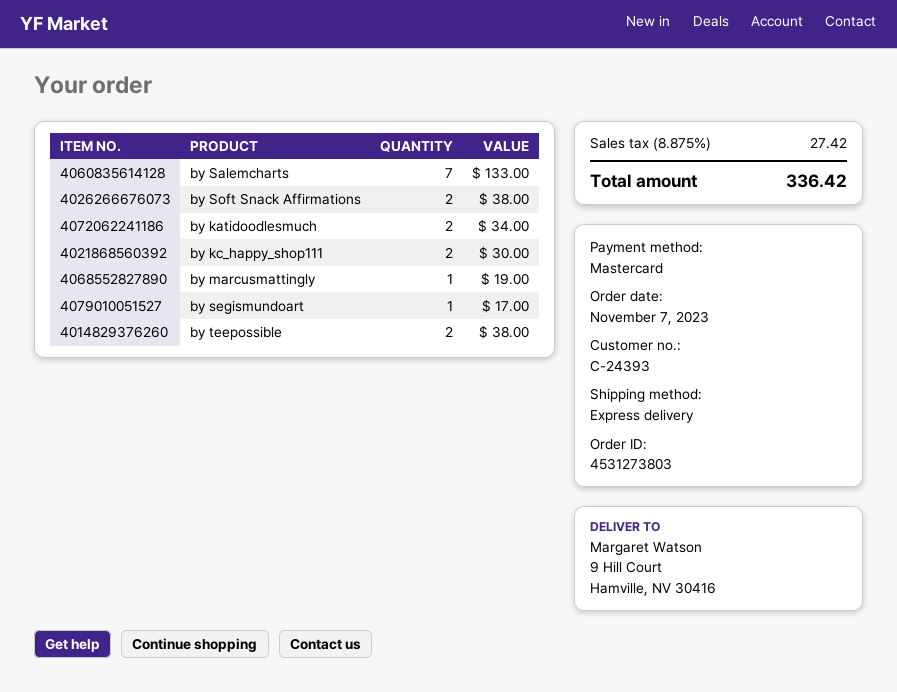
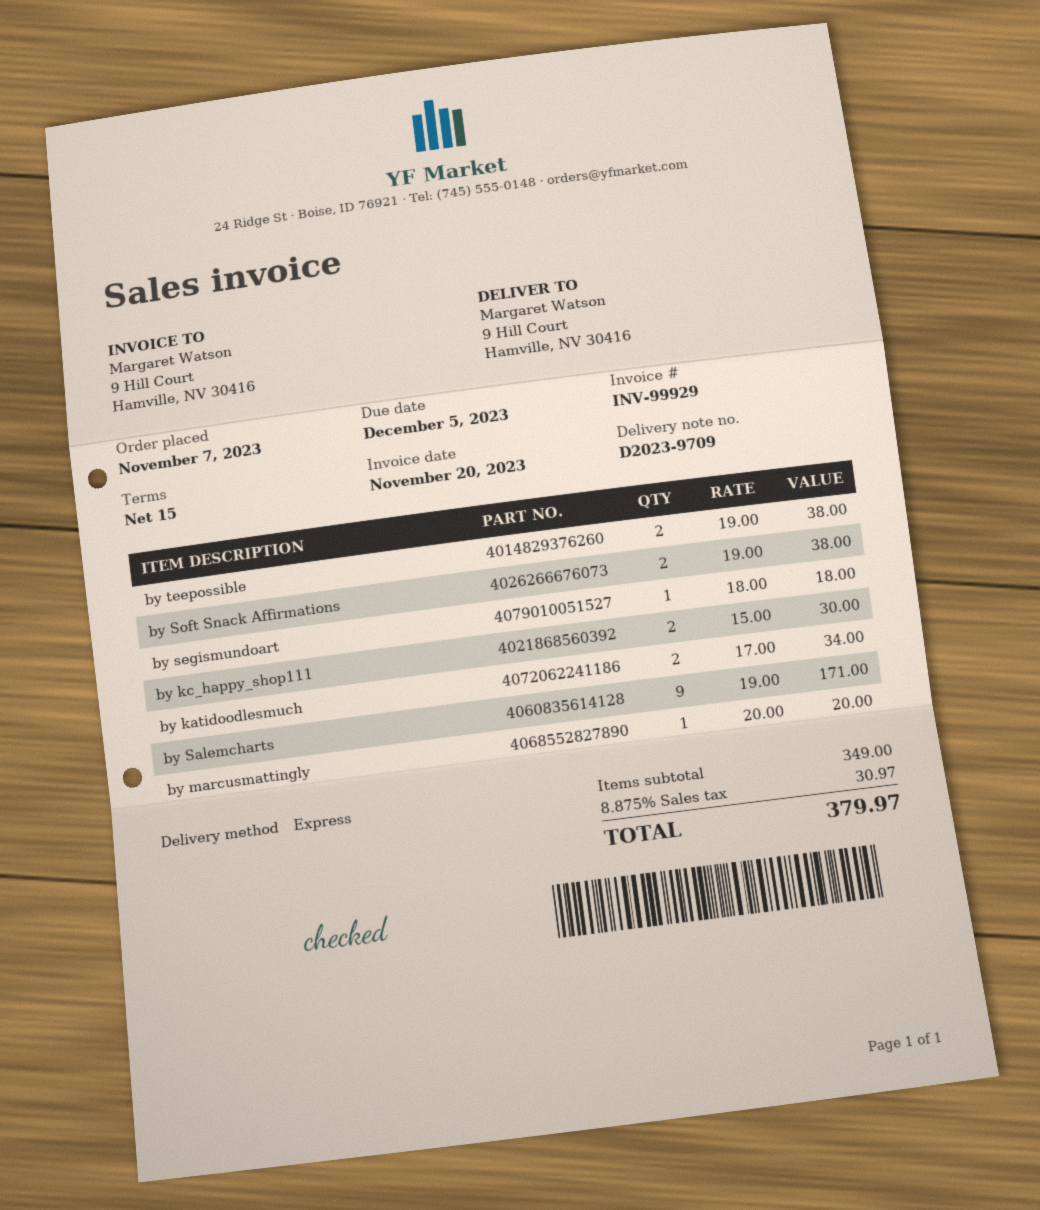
by Salemcharts: 7 for 133.00 -> 9 for 171.00
by marcusmattingly: 1 for 19.00 -> 1 for 20.00
by segismundoart: 1 for 17.00 -> 1 for 18.00
tax: 8.875% = 27.42 -> 8.875% = 30.97
total: 336.42 -> 379.97

